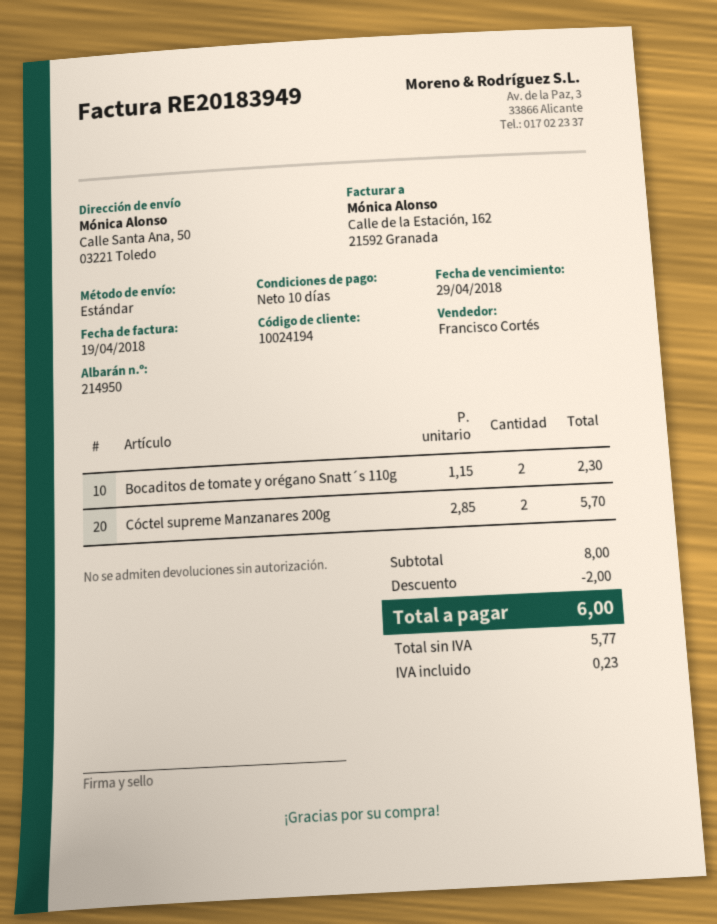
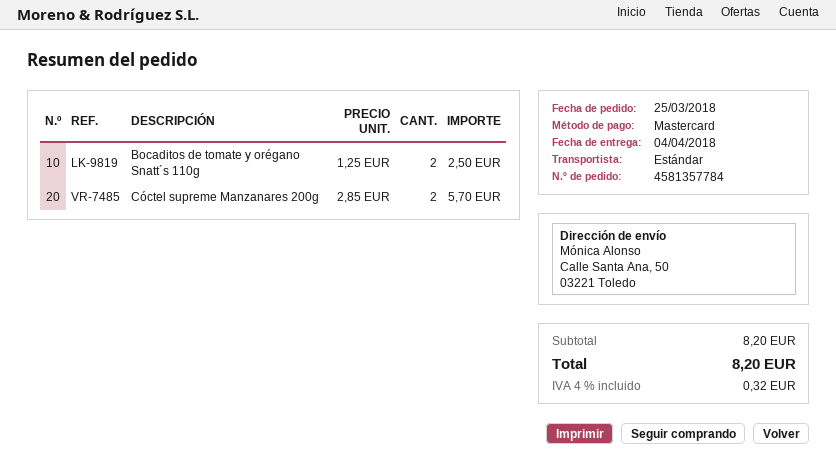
Bocaditos de tomate y orégano Snatt´s 110g: 2 x 1.15 = 2.30 -> 2 x 1.25 = 2.50
subtotal: 8.00 -> 8.20
discount: 2.00 -> none
tax: 0.23 -> 0.32
total: 6.00 -> 8.20

